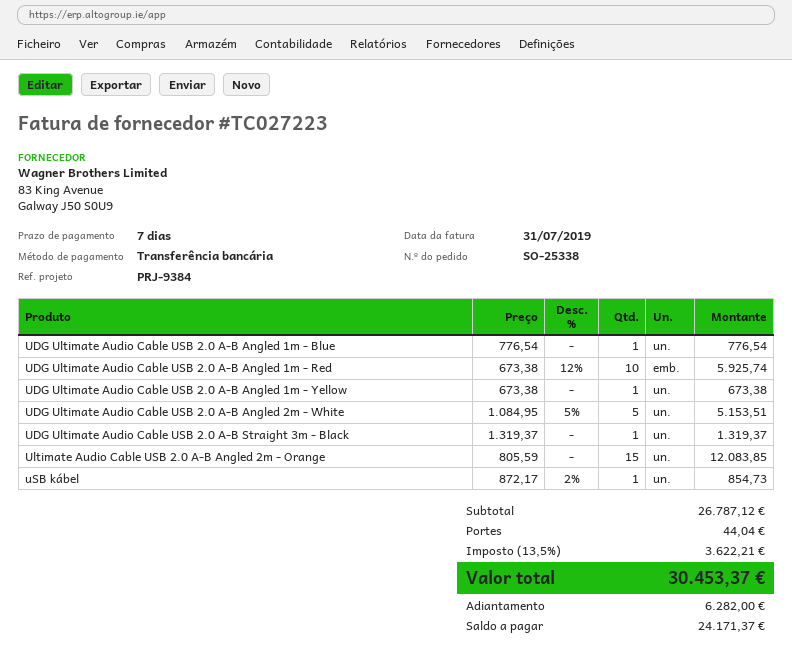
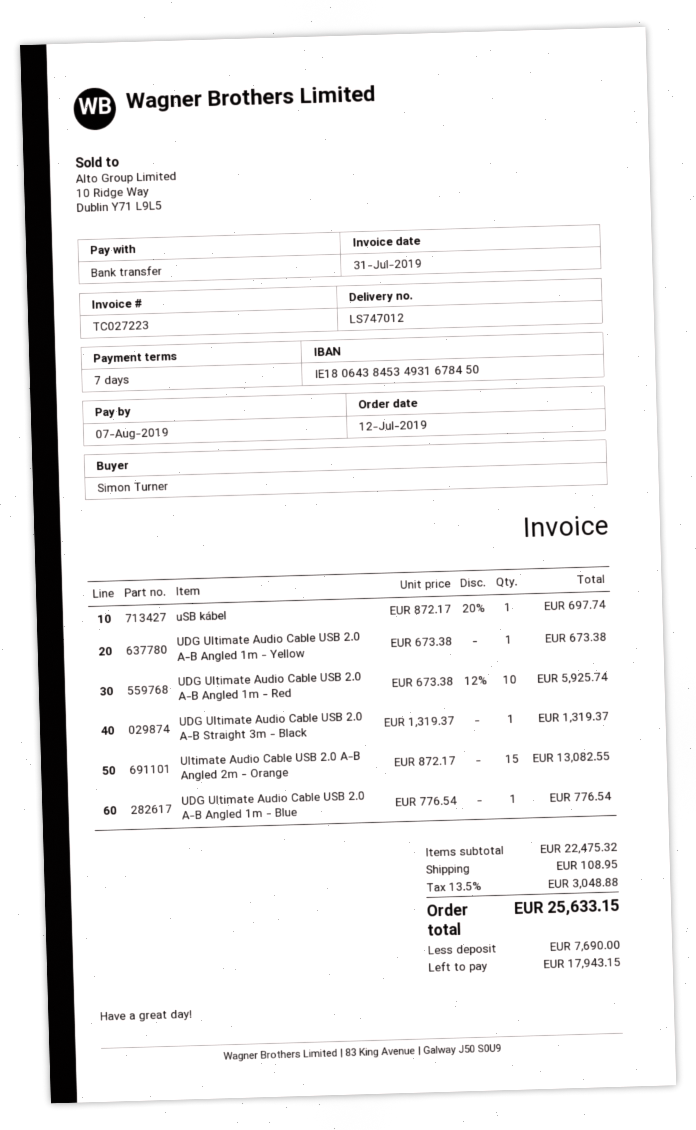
UDG Ultimate Audio Cable USB 2.0 A-B Angled 2m - White: 5 x 1084.95 - 5% = 5153.51 -> none
Ultimate Audio Cable USB 2.0 A-B Angled 2m - Orange: 15 x 805.59 = 12083.85 -> 15 x 872.17 = 13082.55
uSB kábel: 1 x 872.17 - 2% = 854.73 -> 1 x 872.17 - 20% = 697.74
subtotal: 26787.12 -> 22475.32
shipping: 44.04 -> 108.95
tax: 13.5% = 3622.21 -> 13.5% = 3048.88
total: 30453.37 -> 25633.15
deposit: 6282.00 -> 7690.00
balance: 24171.37 -> 17943.15

